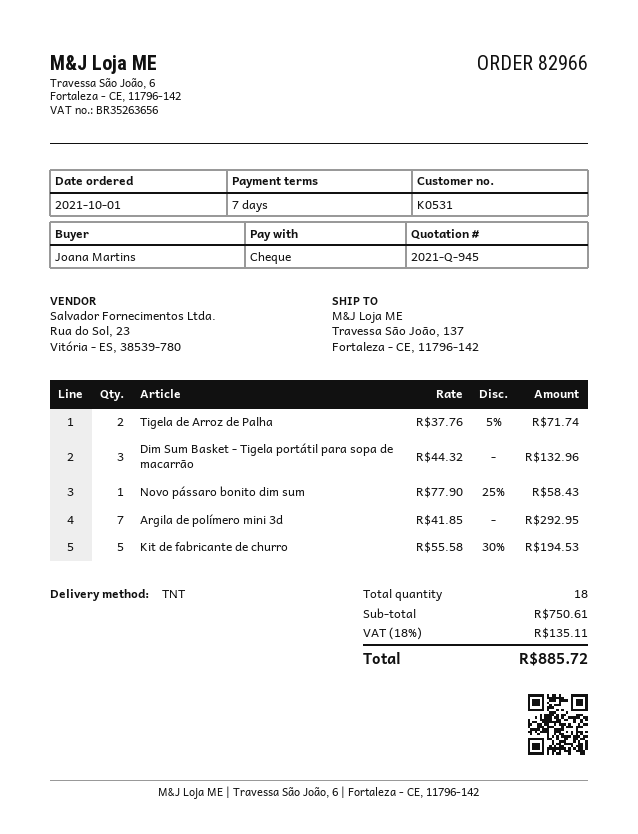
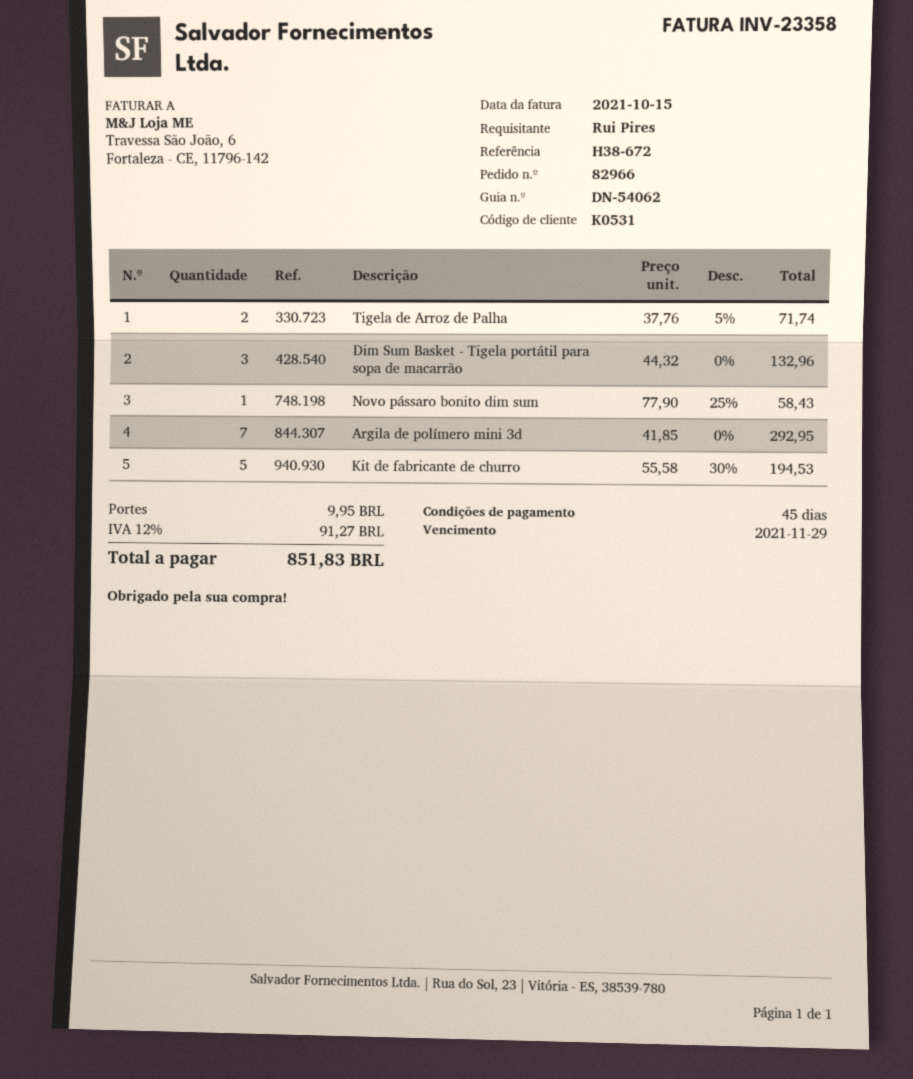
payment terms: 7 days -> 45 days
ordered by: Joana Martins -> Rui Pires
shipping: none -> 9.95
tax: 18% = 135.11 -> 12% = 91.27
total: 885.72 -> 851.83

